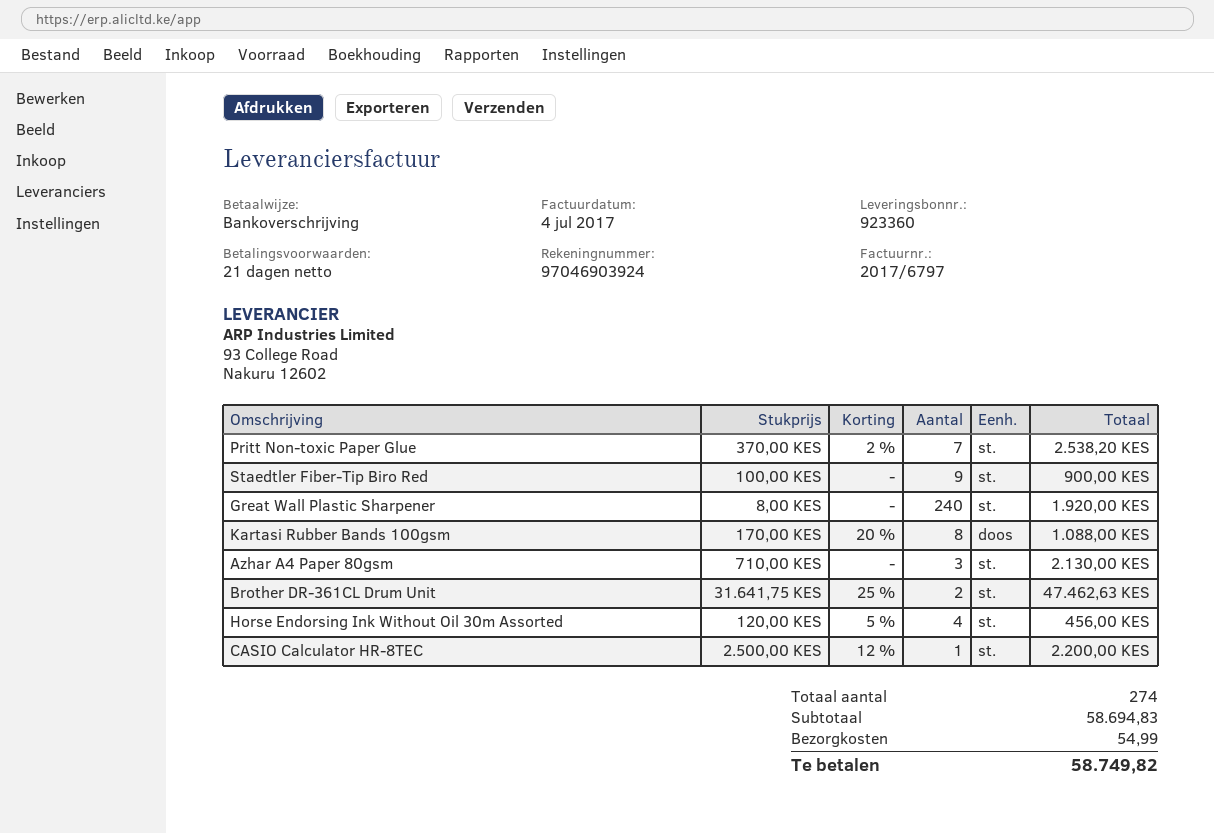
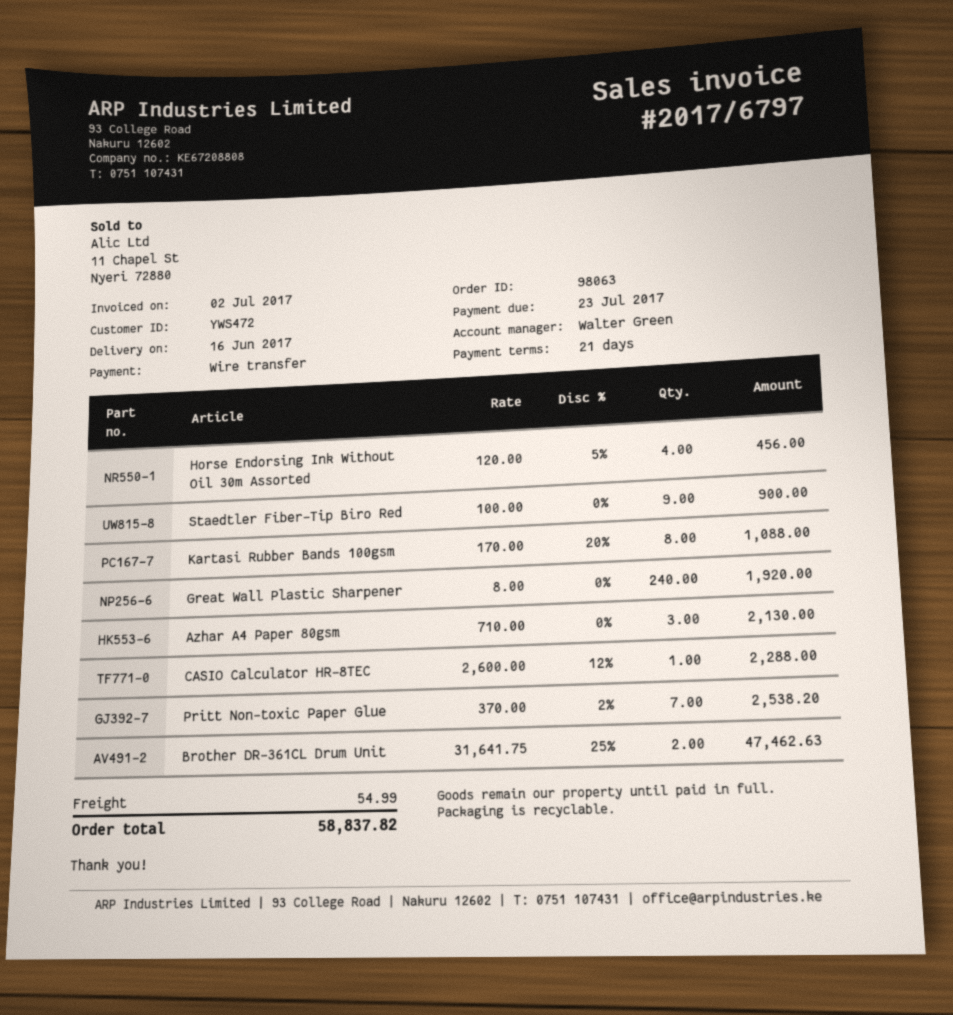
invoice date: 2017-07-04 -> 2017-07-02
CASIO Calculator HR-8TEC: 1 x 2500.00 - 12% = 2200.00 -> 1 x 2600.00 - 12% = 2288.00
total: 58749.82 -> 58837.82

